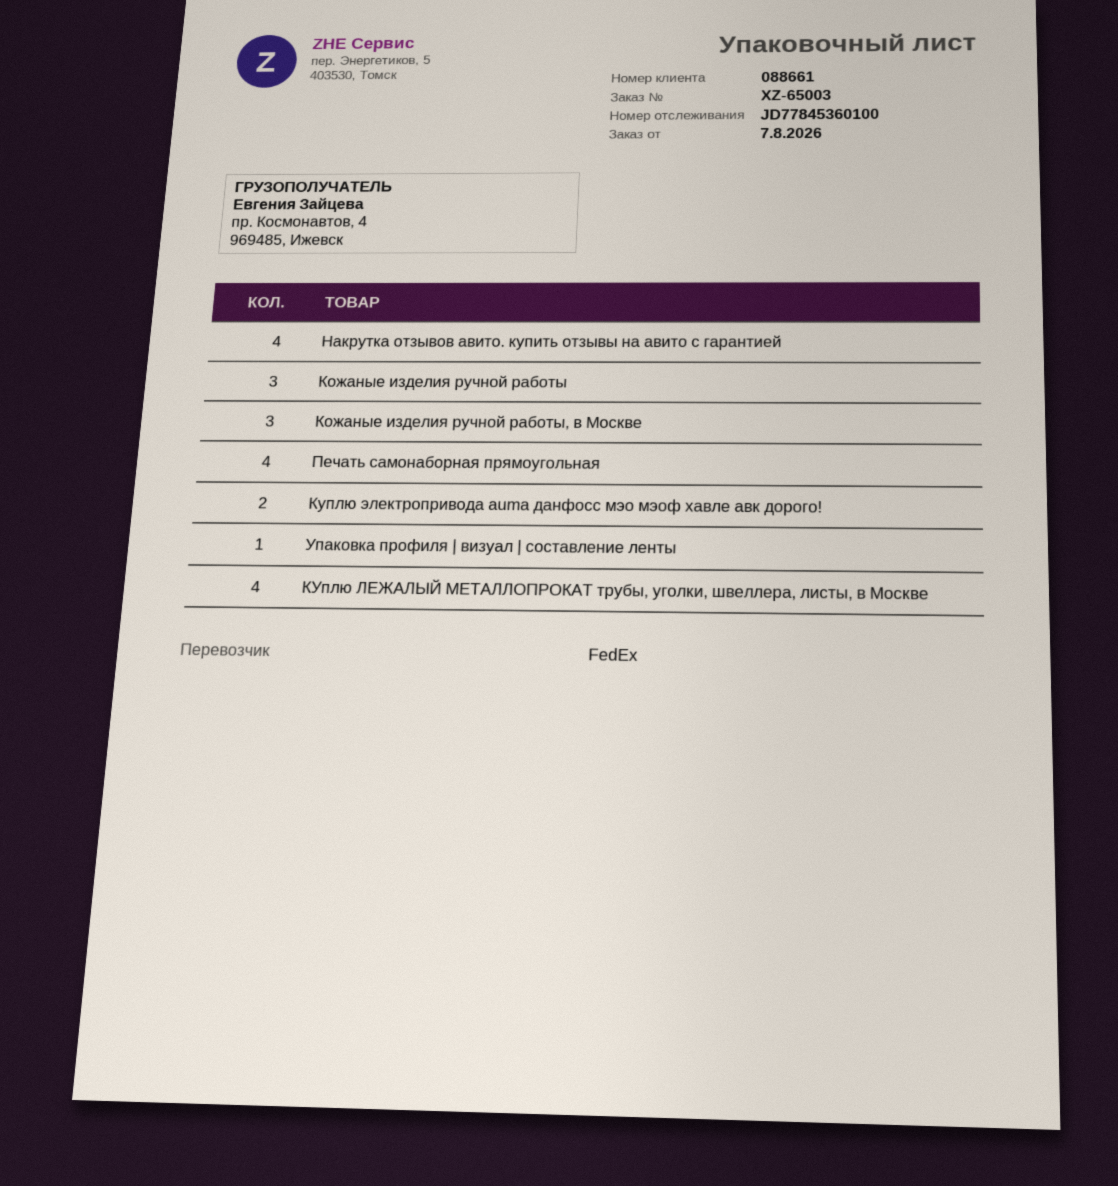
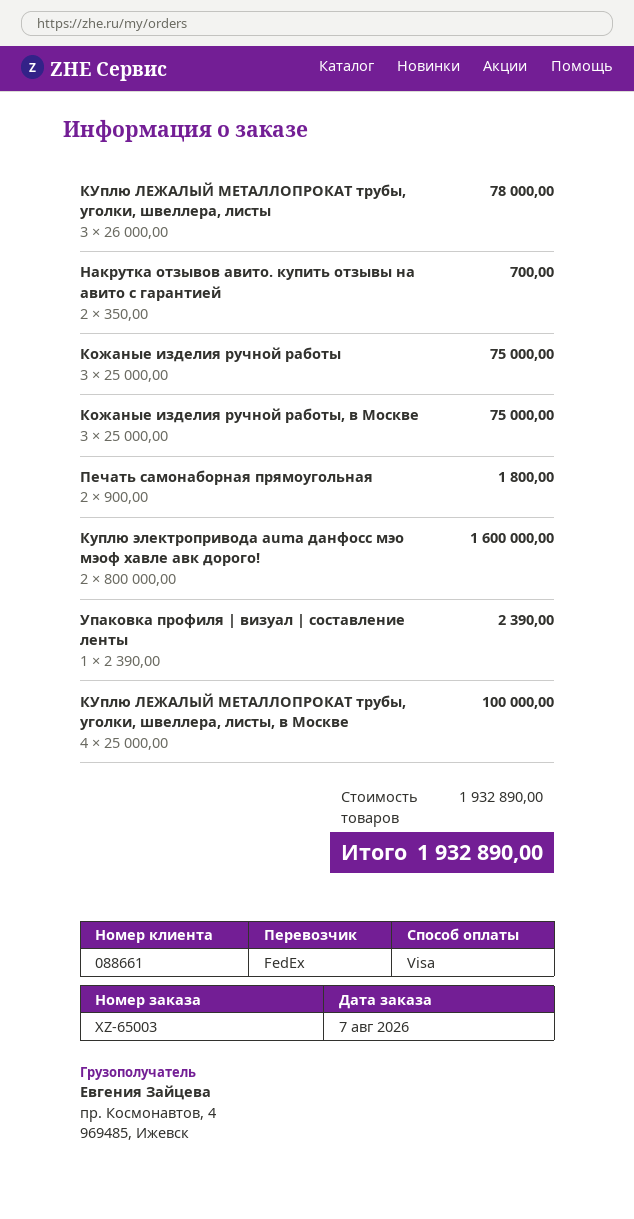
Накрутка отзывов авито. купить отзывы на авито с гарантией: 4 -> 2
Печать самонаборная прямоугольная: 4 -> 2
КУплю ЛЕЖАЛЫЙ МЕТАЛЛОПРОКАТ трубы, уголки, швеллера, листы: none -> 3

